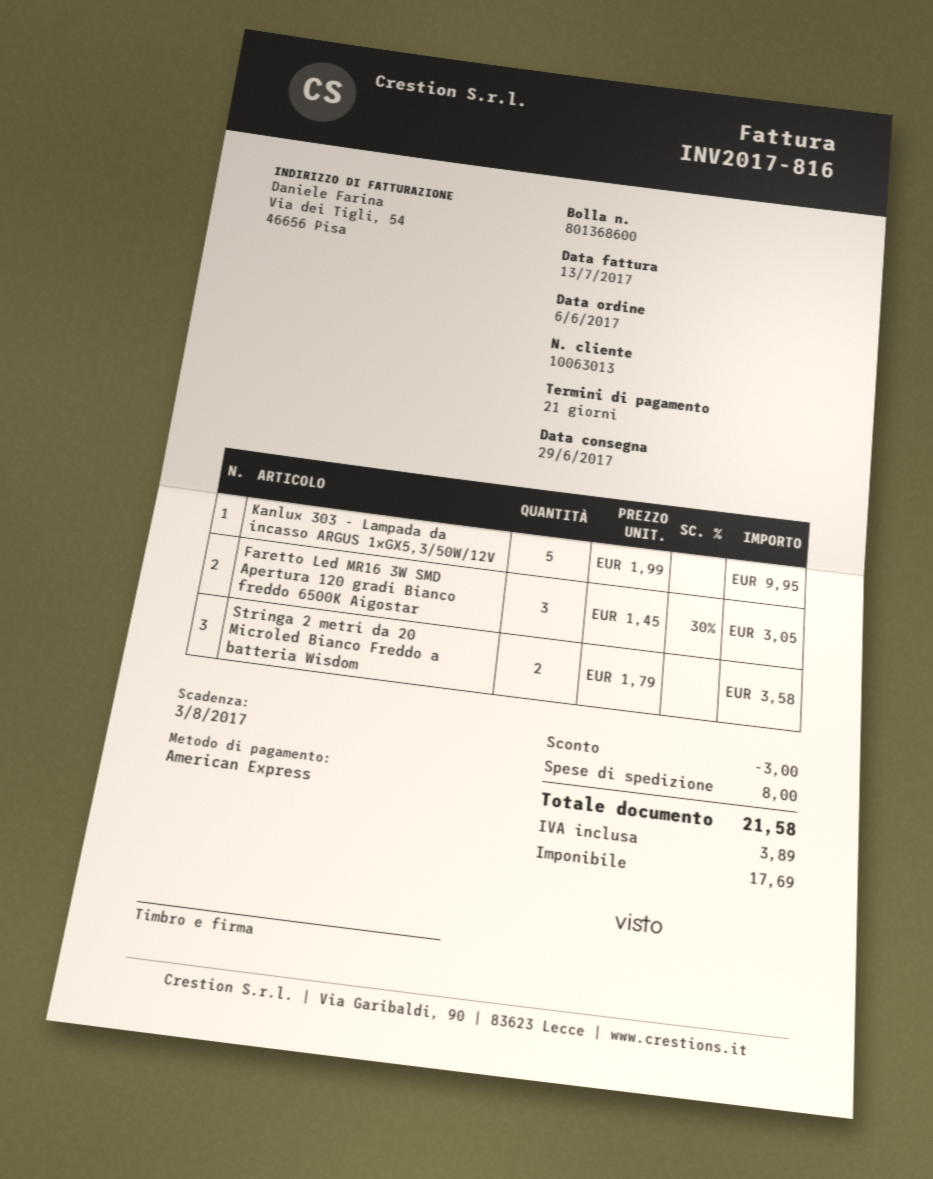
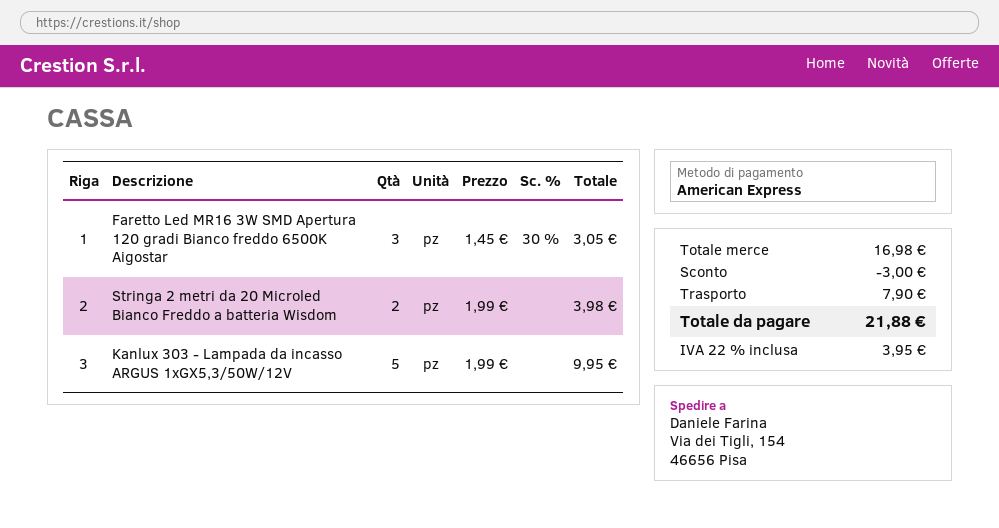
Stringa 2 metri da 20 Microled Bianco Freddo a batteria Wisdom: 2 x 1.79 = 3.58 -> 2 x 1.99 = 3.98
shipping: 8.00 -> 7.90
tax: 3.89 -> 3.95
total: 21.58 -> 21.88

